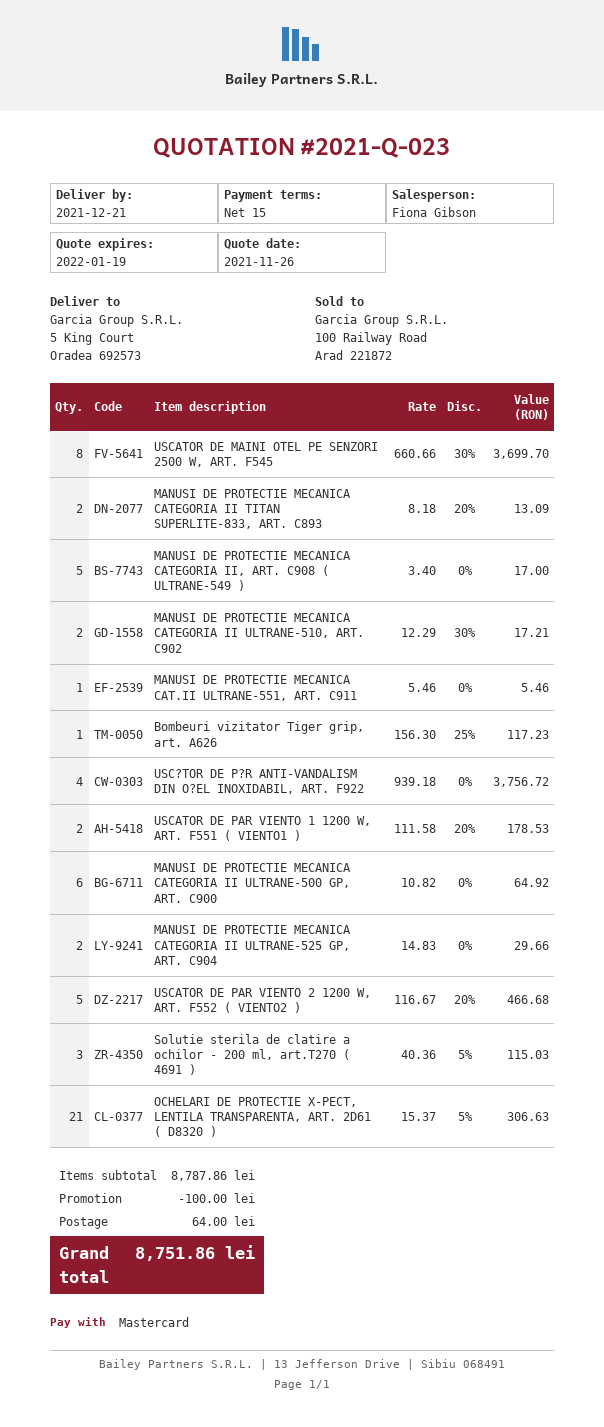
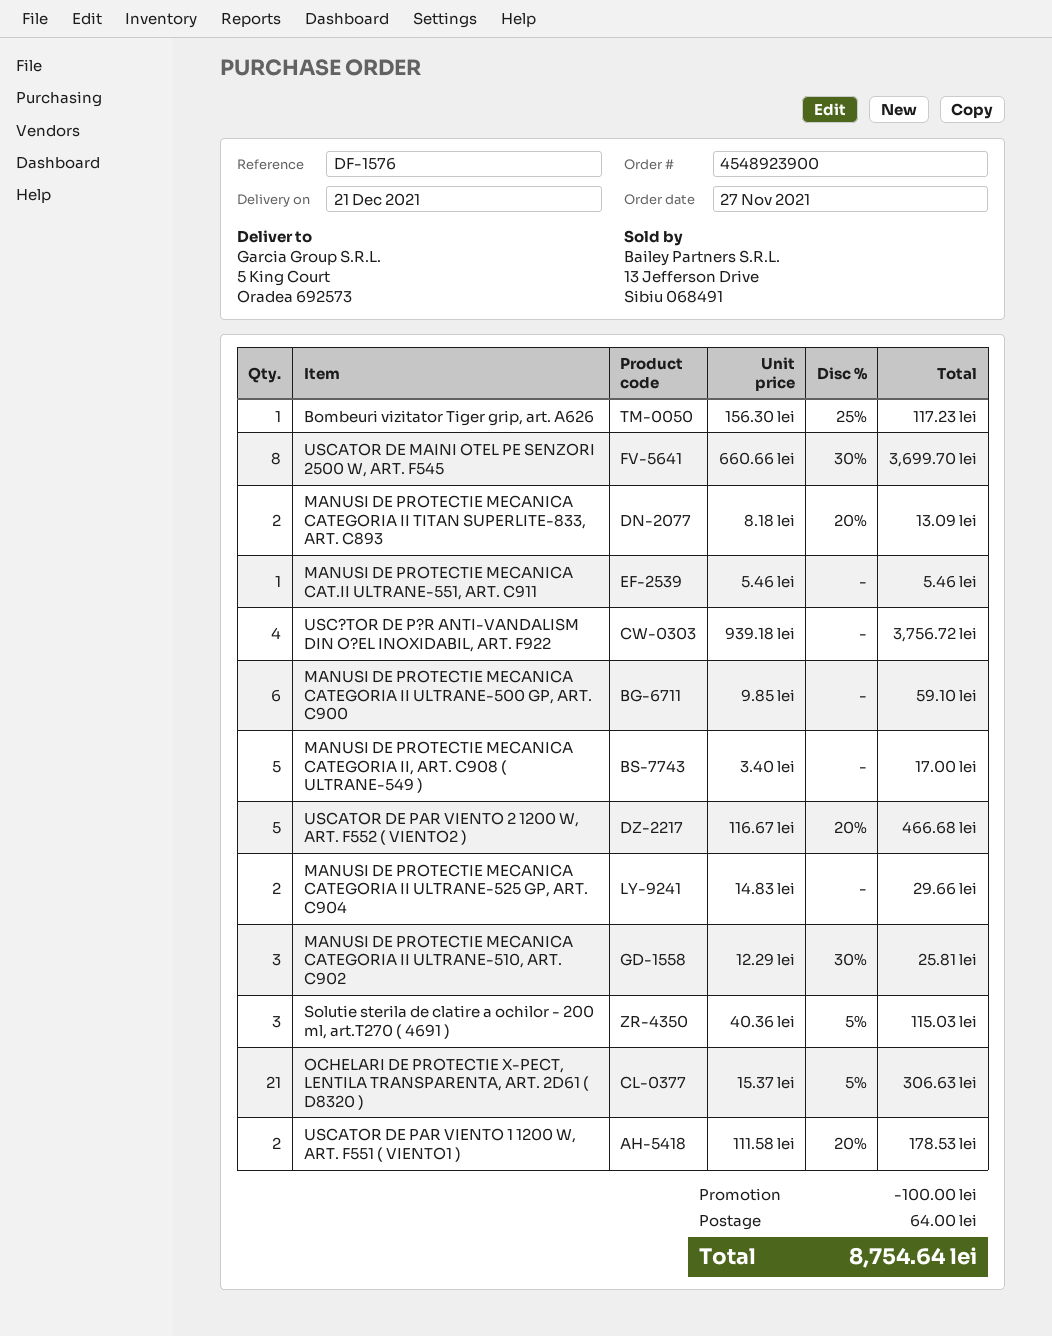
MANUSI DE PROTECTIE MECANICA CATEGORIA II ULTRANE-510, ART. C902: 2 x 12.29 - 30% = 17.21 -> 3 x 12.29 - 30% = 25.81
MANUSI DE PROTECTIE MECANICA CATEGORIA II ULTRANE-500 GP, ART. C900: 6 x 10.82 = 64.92 -> 6 x 9.85 = 59.10
total: 8751.86 -> 8754.64

